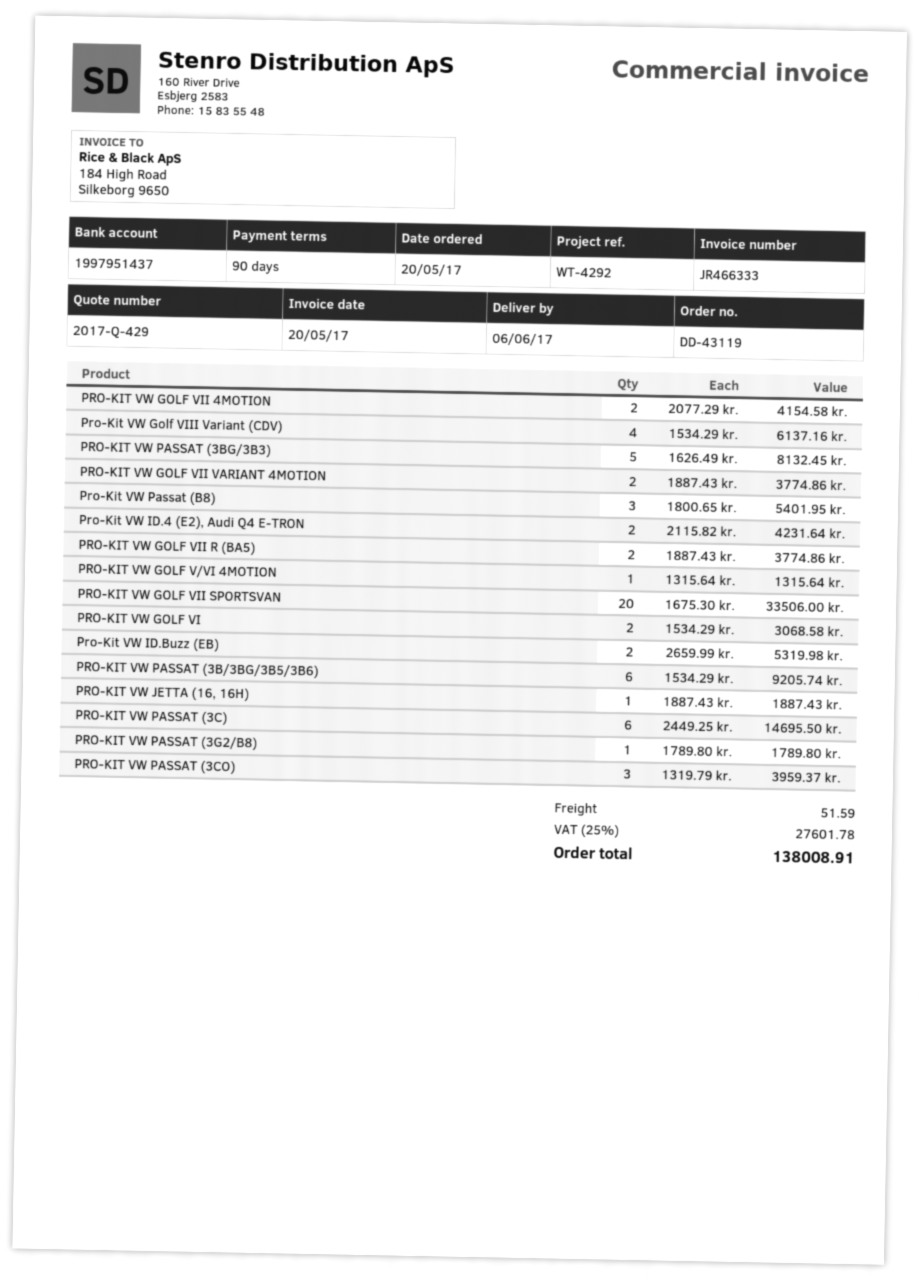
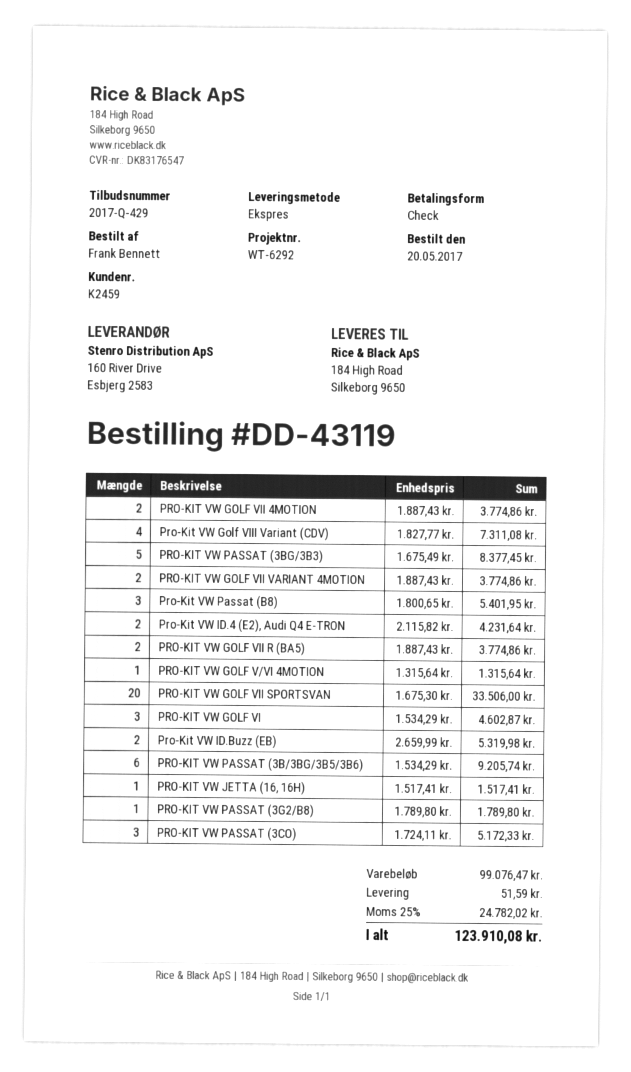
reference: WT-4292 -> WT-6292
PRO-KIT VW GOLF VII 4MOTION: 2 x 2077.29 = 4154.58 -> 2 x 1887.43 = 3774.86
Pro-Kit VW Golf VIII Variant (CDV): 4 x 1534.29 = 6137.16 -> 4 x 1827.77 = 7311.08
PRO-KIT VW PASSAT (3BG/3B3): 5 x 1626.49 = 8132.45 -> 5 x 1675.49 = 8377.45
PRO-KIT VW GOLF VI: 2 x 1534.29 = 3068.58 -> 3 x 1534.29 = 4602.87
PRO-KIT VW JETTA (16, 16H): 1 x 1887.43 = 1887.43 -> 1 x 1517.41 = 1517.41
PRO-KIT VW PASSAT (3C): 6 x 2449.25 = 14695.50 -> none
PRO-KIT VW PASSAT (3CO): 3 x 1319.79 = 3959.37 -> 3 x 1724.11 = 5172.33
tax: 25% = 27601.78 -> 25% = 24782.02
total: 138008.91 -> 123910.08

